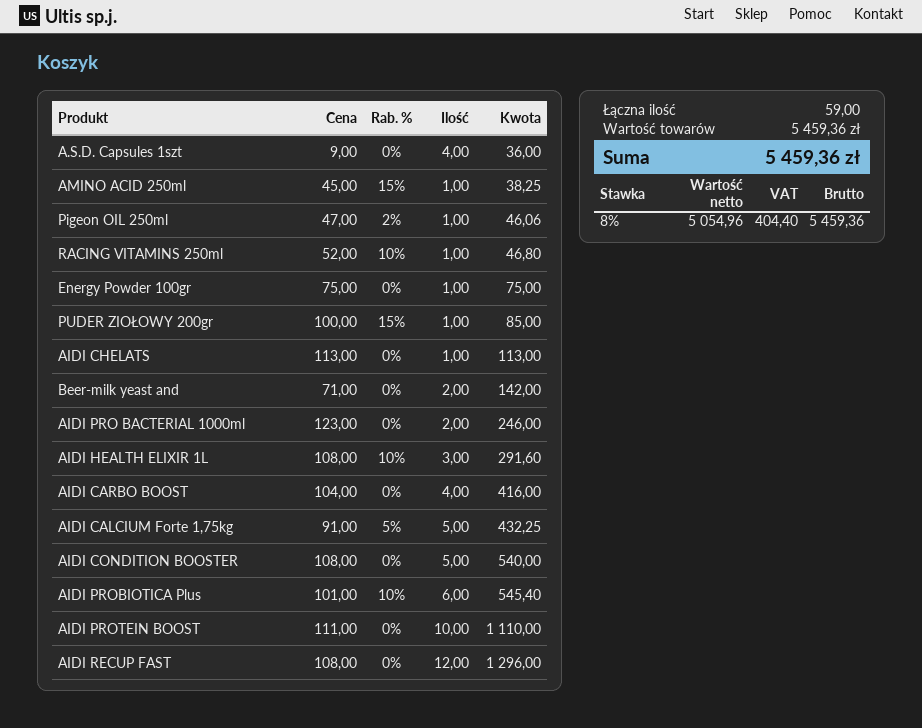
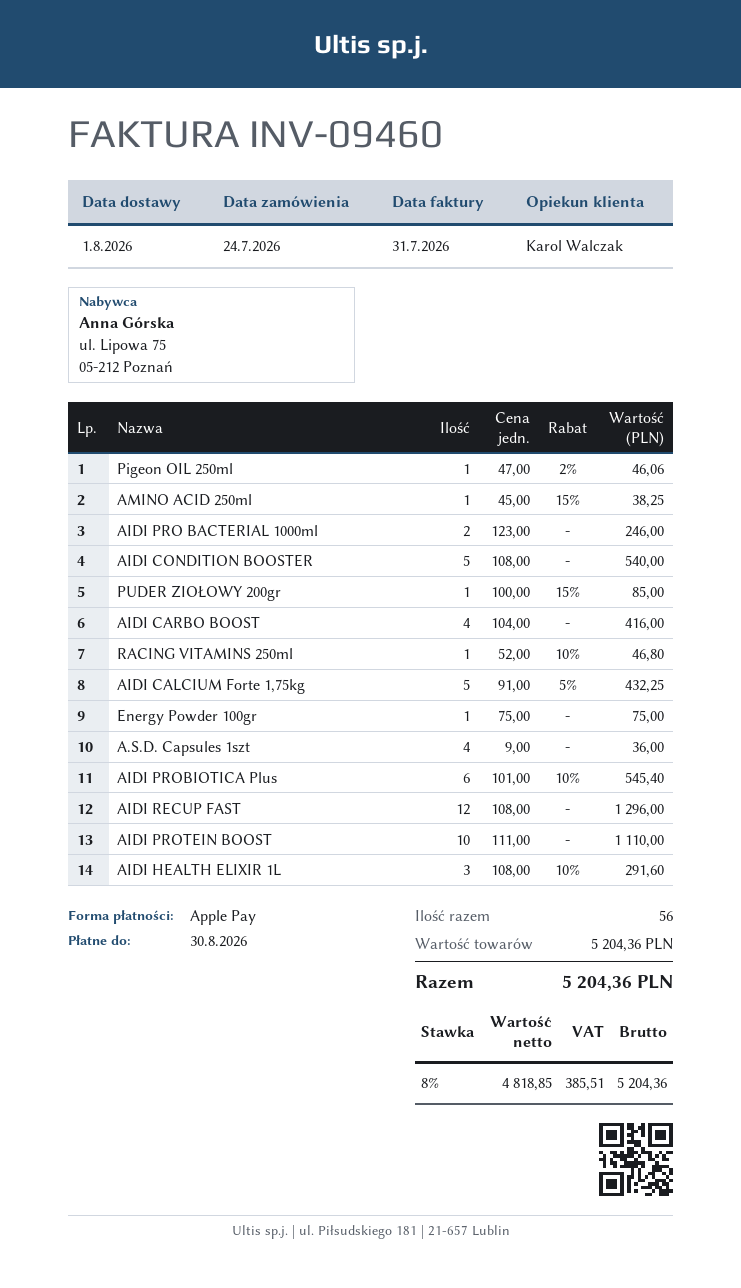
AIDI CHELATS: 1 x 113.00 = 113.00 -> none
Beer-milk yeast and: 2 x 71.00 = 142.00 -> none
total quantity: 59 -> 56
subtotal: 5459.36 -> 5204.36
net: 5054.96 -> 4818.85
tax: 8% = 404.40 -> 8% = 385.51
total: 5459.36 -> 5204.36

